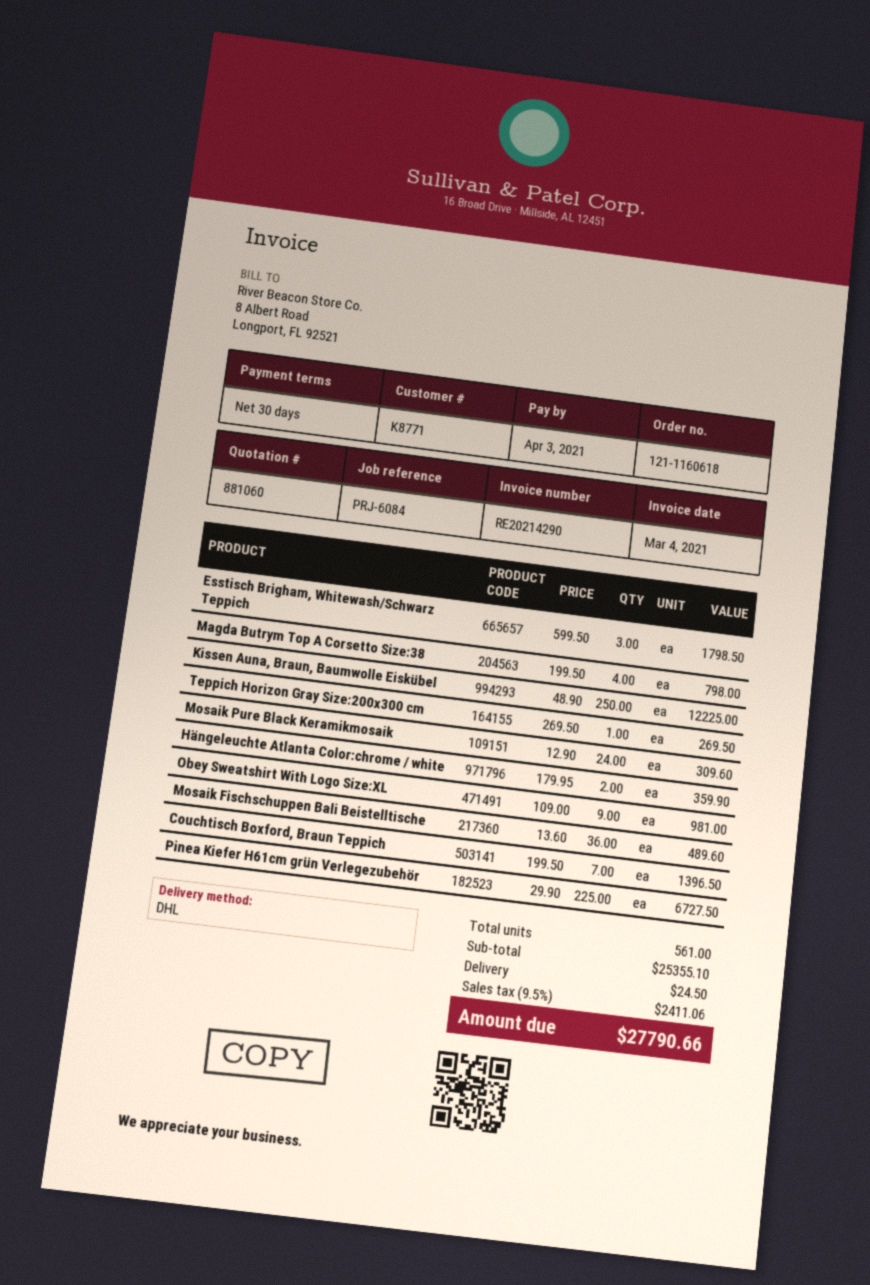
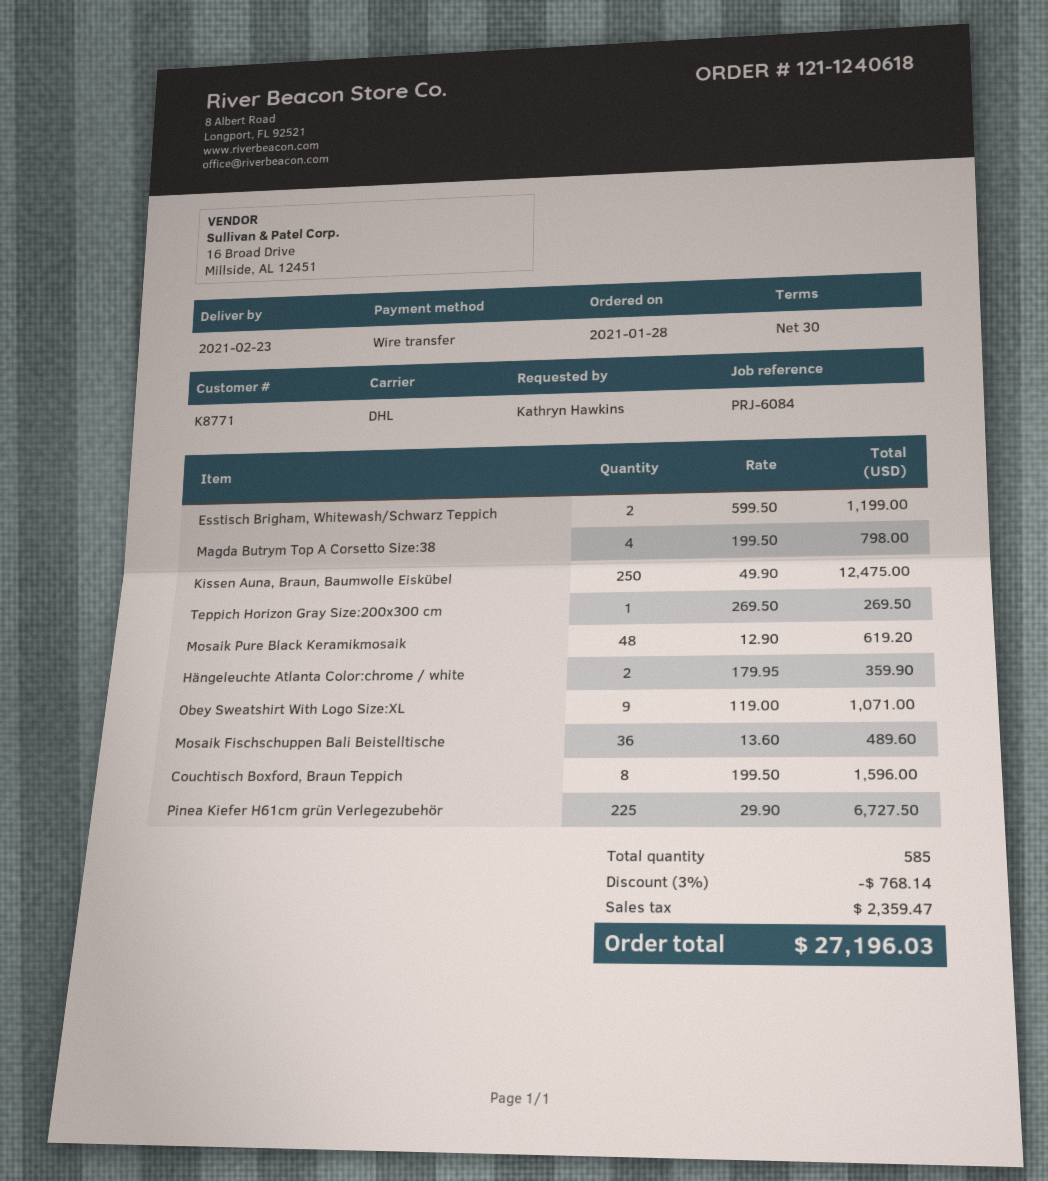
order number: 121-1160618 -> 121-1240618
Esstisch Brigham, Whitewash/Schwarz Teppich: 3 x 599.50 = 1798.50 -> 2 x 599.50 = 1199.00
Kissen Auna, Braun, Baumwolle Eiskübel: 250 x 48.90 = 12225.00 -> 250 x 49.90 = 12475.00
Mosaik Pure Black Keramikmosaik: 24 x 12.90 = 309.60 -> 48 x 12.90 = 619.20
Obey Sweatshirt With Logo Size:XL: 9 x 109.00 = 981.00 -> 9 x 119.00 = 1071.00
Couchtisch Boxford, Braun Teppich: 7 x 199.50 = 1396.50 -> 8 x 199.50 = 1596.00
total quantity: 561 -> 585
discount: none -> 3% = 768.14
shipping: 24.50 -> none
tax: 2411.06 -> 2359.47
total: 27790.66 -> 27196.03

